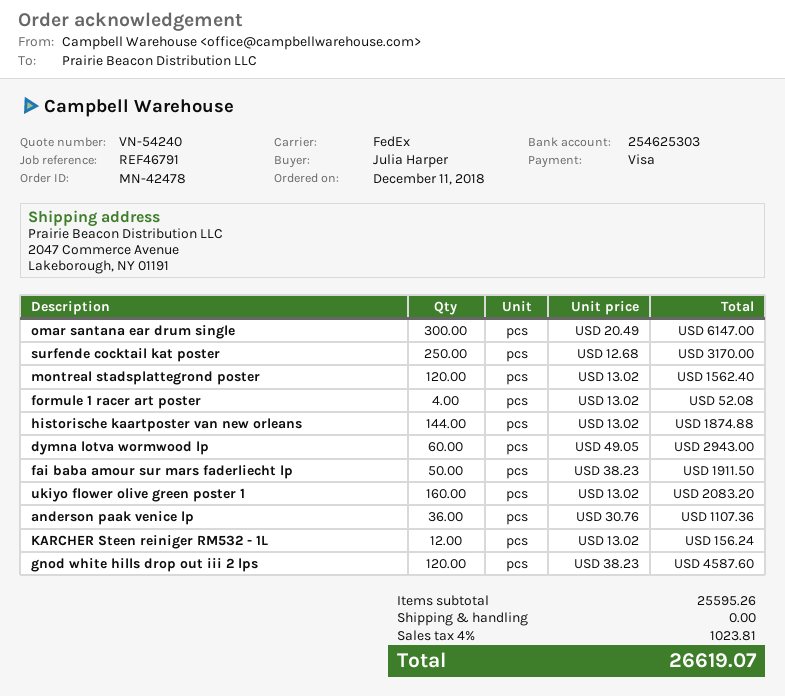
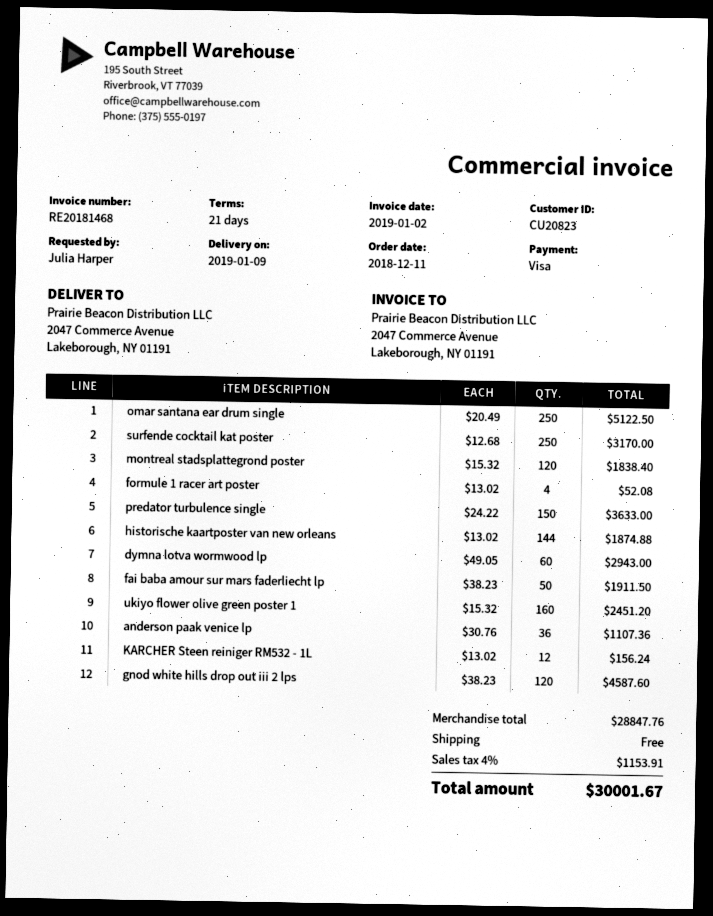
omar santana ear drum single: 300 x 20.49 = 6147.00 -> 250 x 20.49 = 5122.50
montreal stadsplattegrond poster: 120 x 13.02 = 1562.40 -> 120 x 15.32 = 1838.40
ukiyo flower olive green poster 1: 160 x 13.02 = 2083.20 -> 160 x 15.32 = 2451.20
predator turbulence single: none -> 150 x 24.22 = 3633.00
subtotal: 25595.26 -> 28847.76
tax: 4% = 1023.81 -> 4% = 1153.91
total: 26619.07 -> 30001.67

